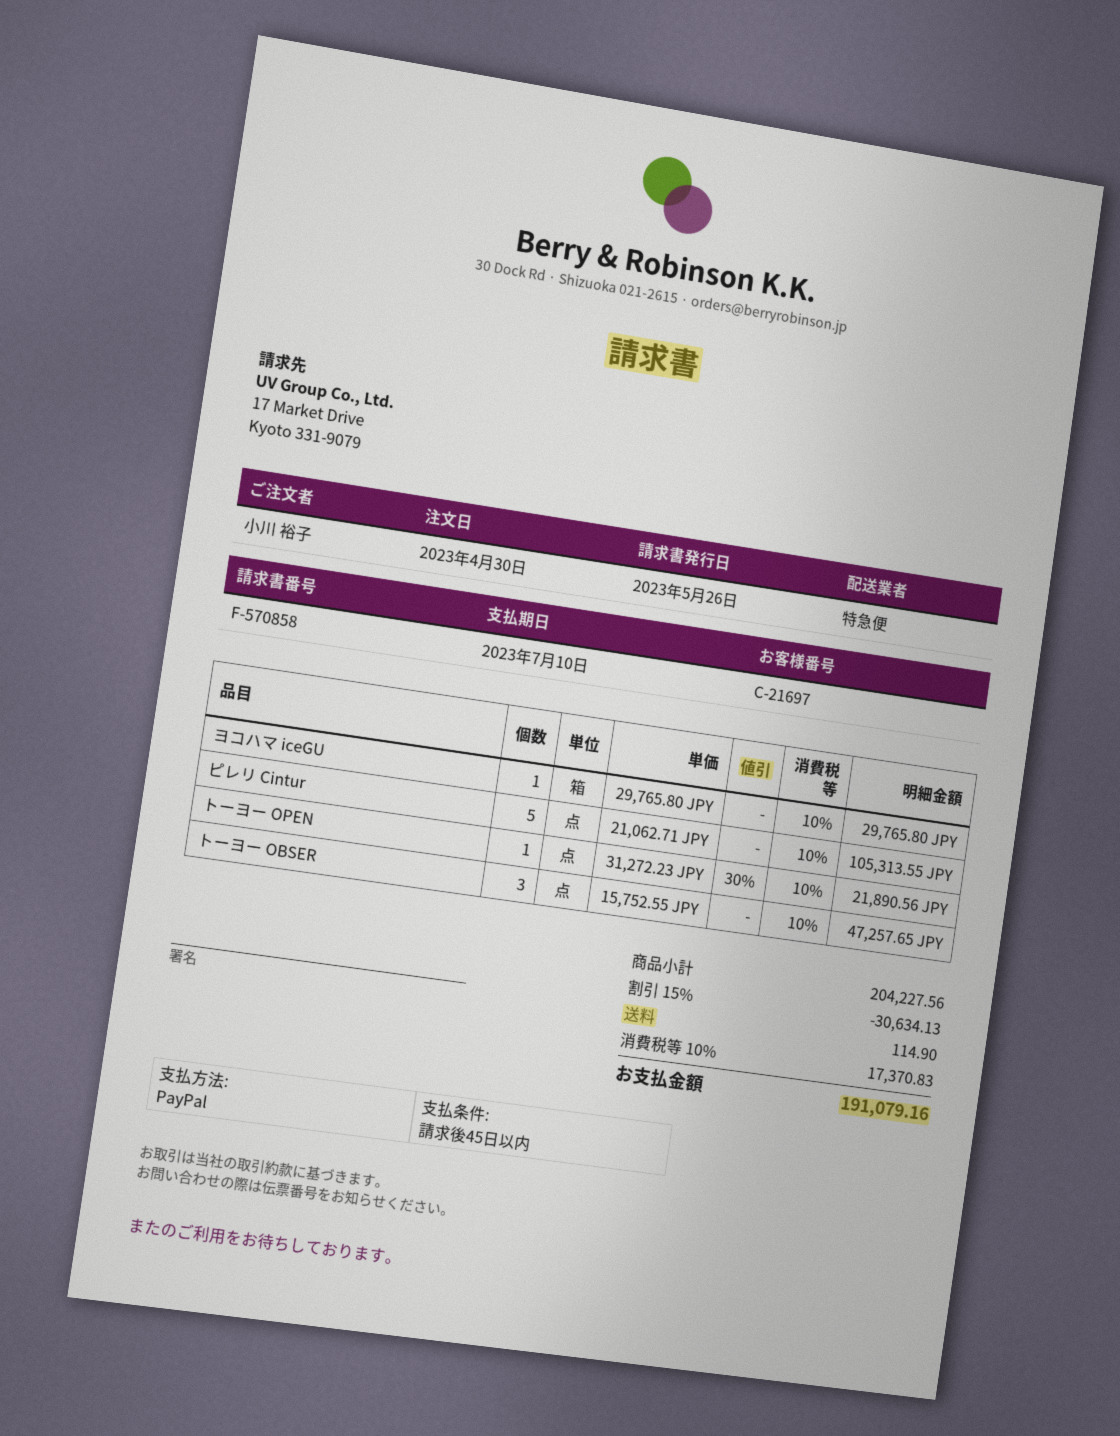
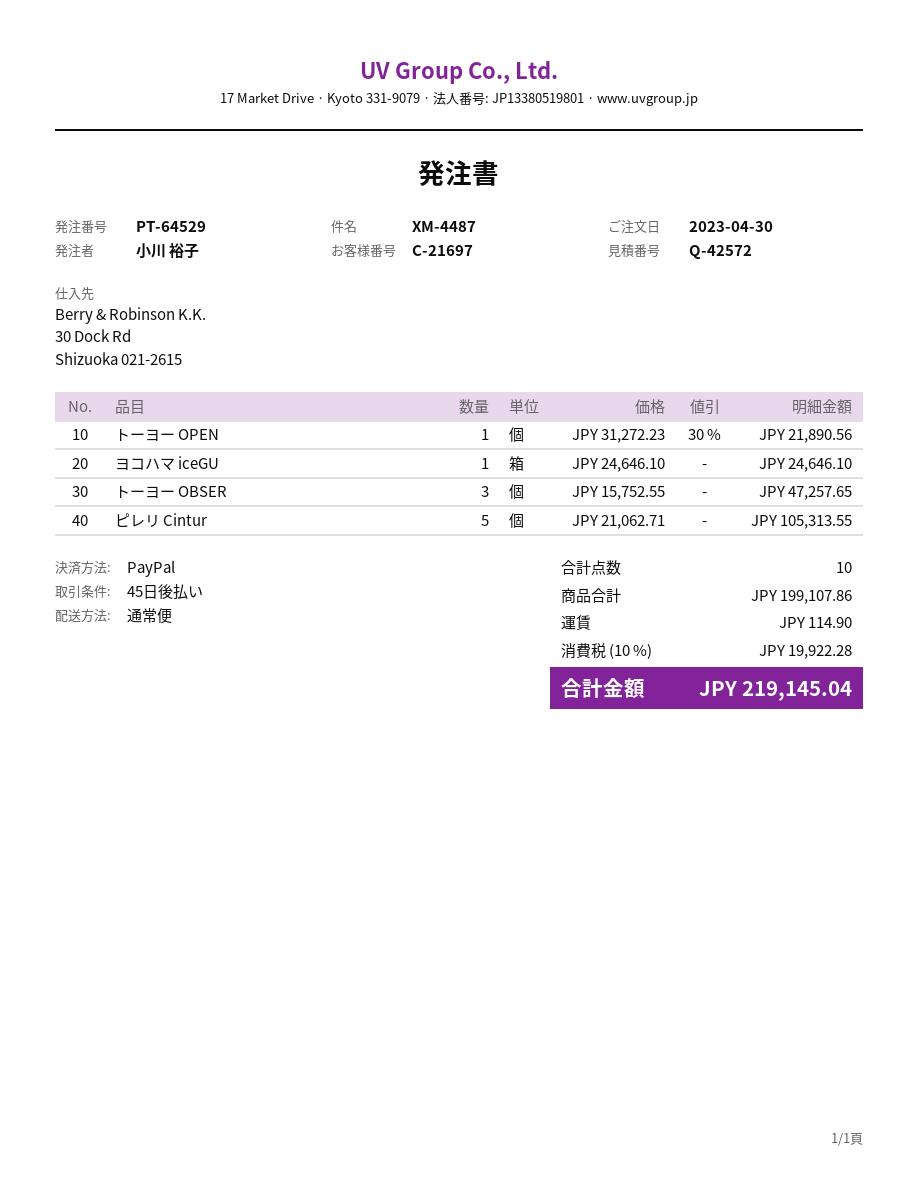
shipping method: express -> standard
ヨコハマ iceGU: 1 x 29765.80 = 29765.80 -> 1 x 24646.10 = 24646.10
subtotal: 204227.56 -> 199107.86
discount: 15% = 30634.13 -> none
tax: 10% = 17370.83 -> 10% = 19922.28
total: 191079.16 -> 219145.04

